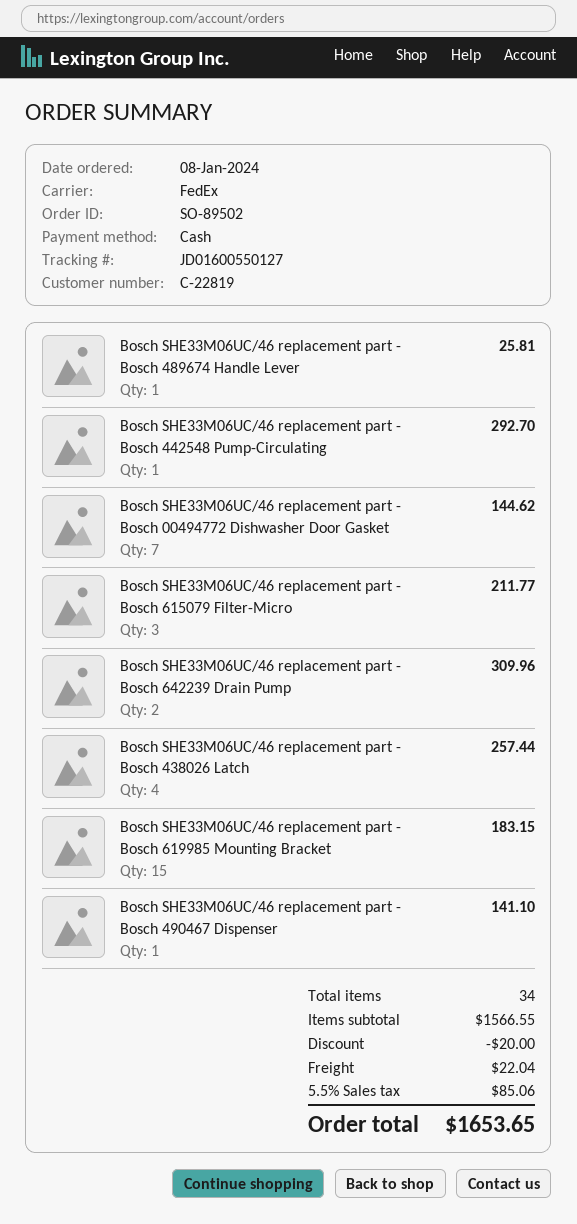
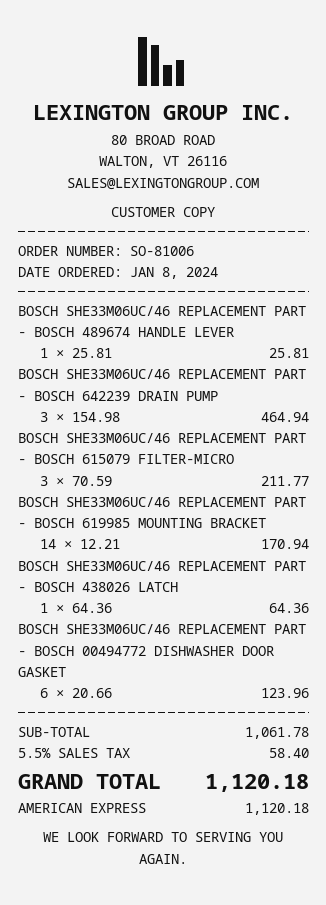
order number: SO-89502 -> SO-81006
payment method: cash -> American Express
Bosch SHE33M06UC/46 replacement part - Bosch 442548 Pump-Circulating: 1 for 292.70 -> none
Bosch SHE33M06UC/46 replacement part - Bosch 00494772 Dishwasher Door Gasket: 7 for 144.62 -> 6 for 123.96
Bosch SHE33M06UC/46 replacement part - Bosch 642239 Drain Pump: 2 for 309.96 -> 3 for 464.94
Bosch SHE33M06UC/46 replacement part - Bosch 438026 Latch: 4 for 257.44 -> 1 for 64.36
Bosch SHE33M06UC/46 replacement part - Bosch 619985 Mounting Bracket: 15 for 183.15 -> 14 for 170.94
Bosch SHE33M06UC/46 replacement part - Bosch 490467 Dispenser: 1 for 141.10 -> none
subtotal: 1566.55 -> 1061.78
discount: 20.00 -> none
shipping: 22.04 -> none
tax: 5.5% = 85.06 -> 5.5% = 58.40
total: 1653.65 -> 1120.18

